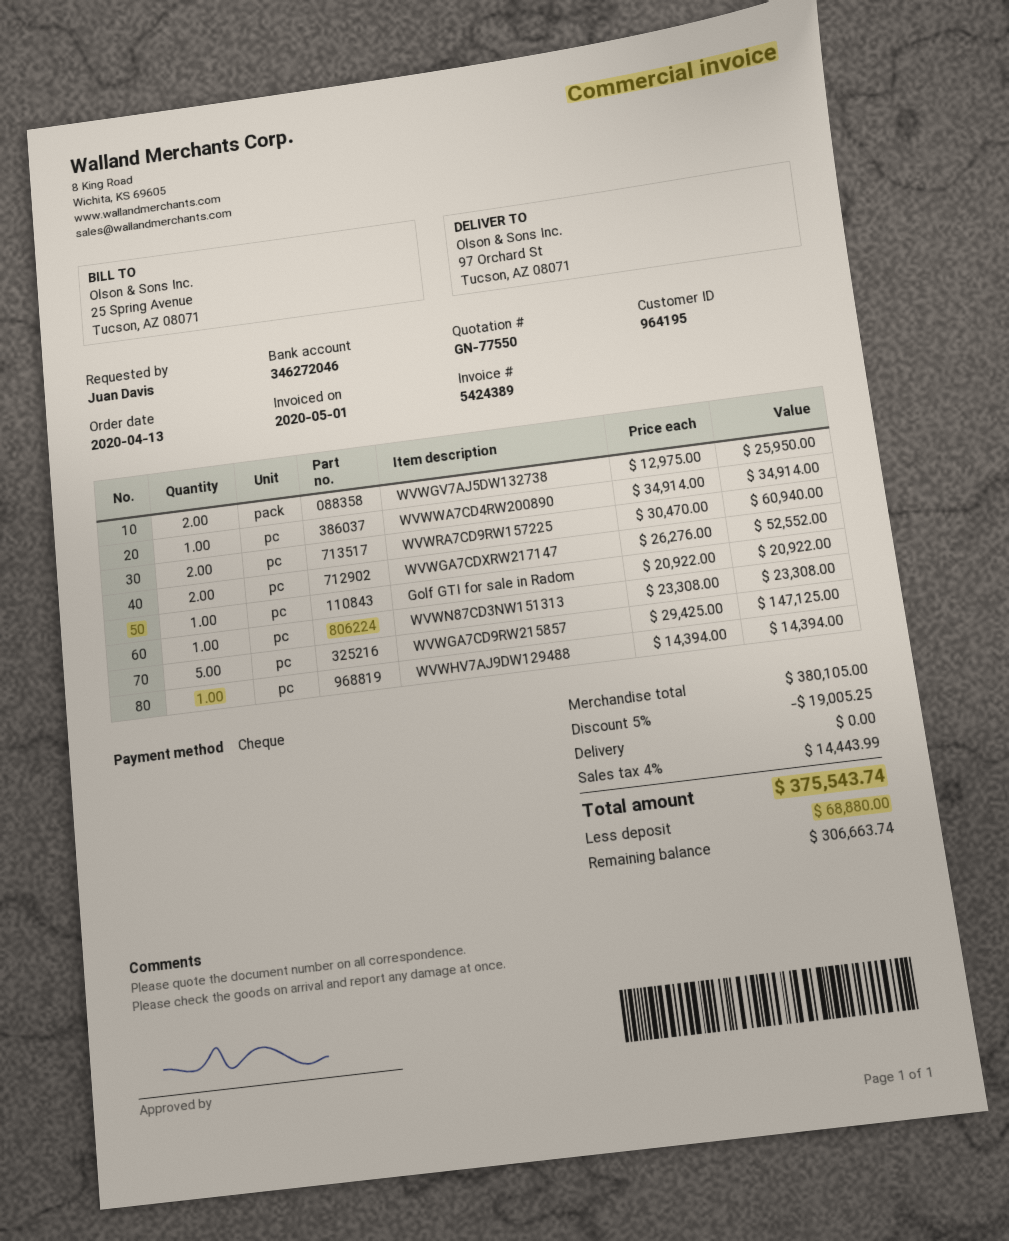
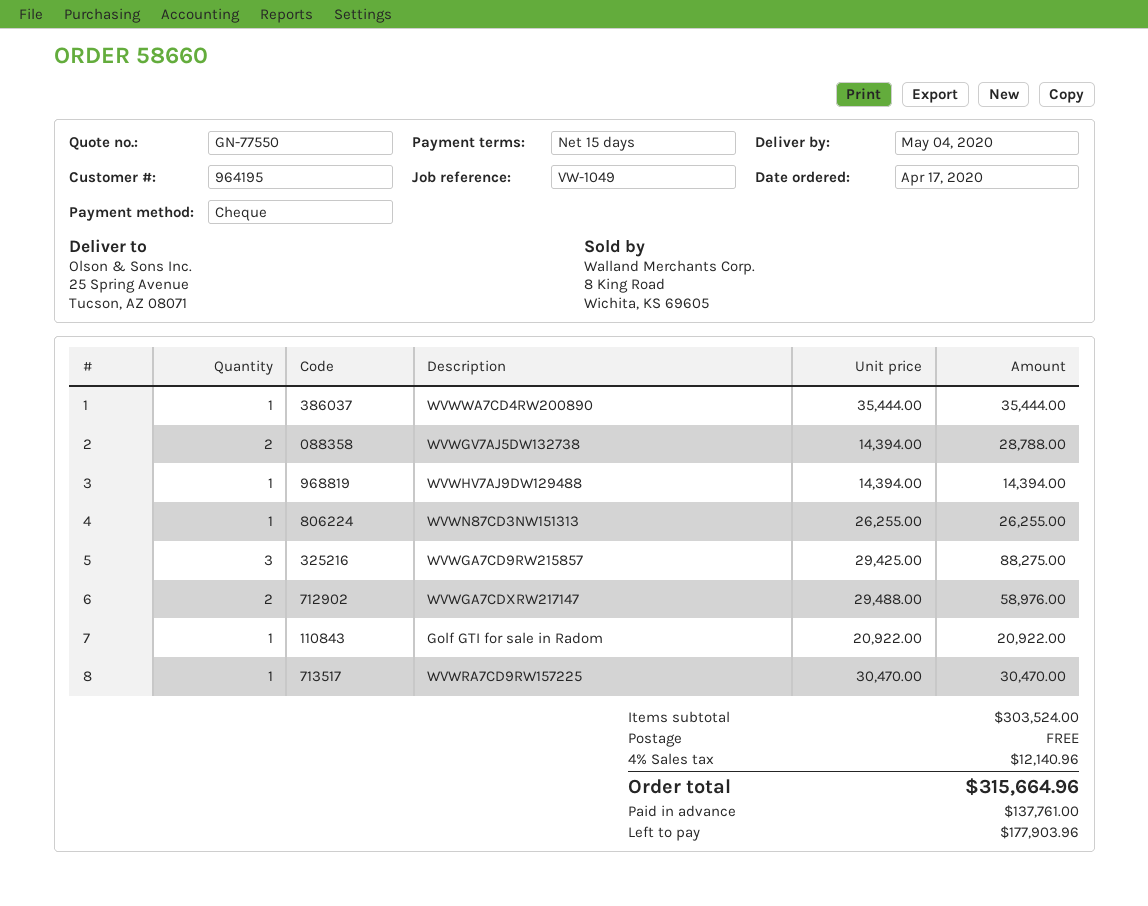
order date: 2020-04-13 -> 2020-04-17
ship to: 97 Orchard St, Tucson, AZ 08071 -> 25 Spring Avenue, Tucson, AZ 08071
WVWGV7AJ5DW132738: 2 x 12975.00 = 25950.00 -> 2 x 14394.00 = 28788.00
WVWWA7CD4RW200890: 1 x 34914.00 = 34914.00 -> 1 x 35444.00 = 35444.00
WVWRA7CD9RW157225: 2 x 30470.00 = 60940.00 -> 1 x 30470.00 = 30470.00
WVWGA7CDXRW217147: 2 x 26276.00 = 52552.00 -> 2 x 29488.00 = 58976.00
WVWN87CD3NW151313: 1 x 23308.00 = 23308.00 -> 1 x 26255.00 = 26255.00
WVWGA7CD9RW215857: 5 x 29425.00 = 147125.00 -> 3 x 29425.00 = 88275.00
subtotal: 380105.00 -> 303524.00
discount: 5% = 19005.25 -> none
tax: 4% = 14443.99 -> 4% = 12140.96
total: 375543.74 -> 315664.96
deposit: 68880.00 -> 137761.00
balance: 306663.74 -> 177903.96

